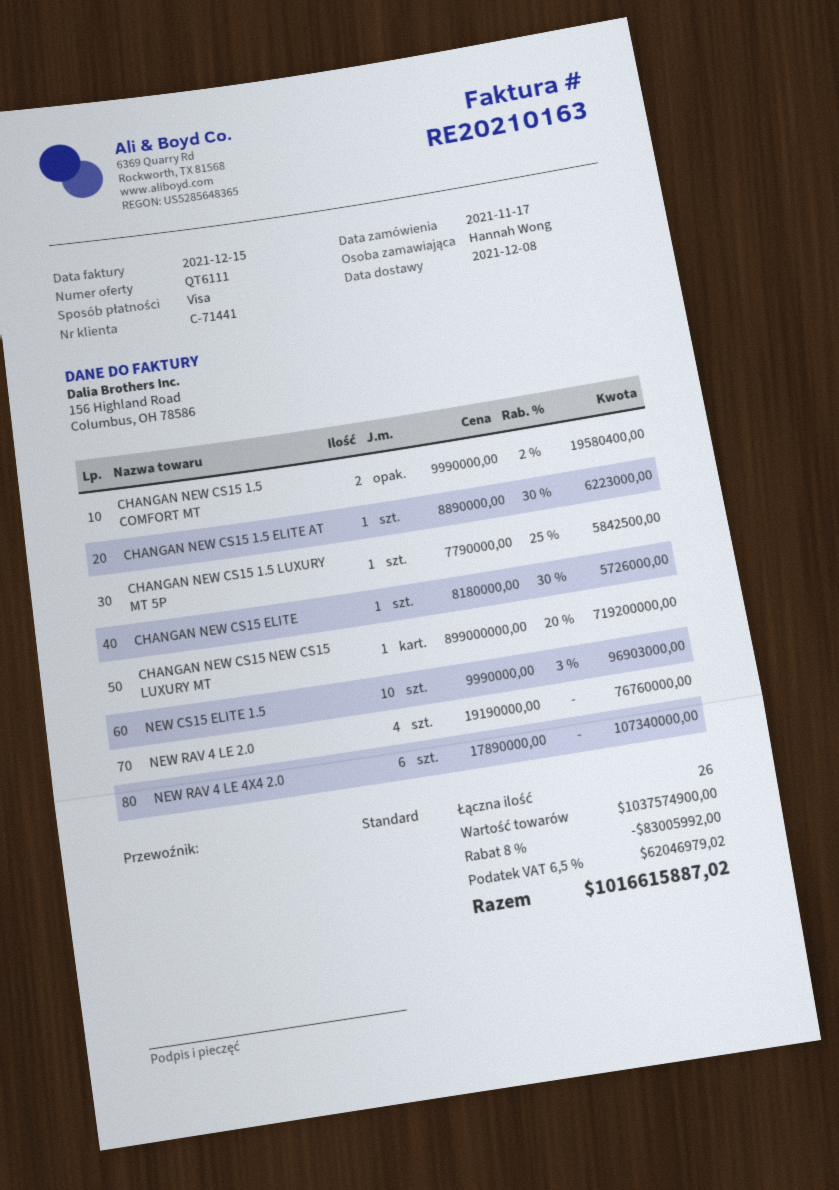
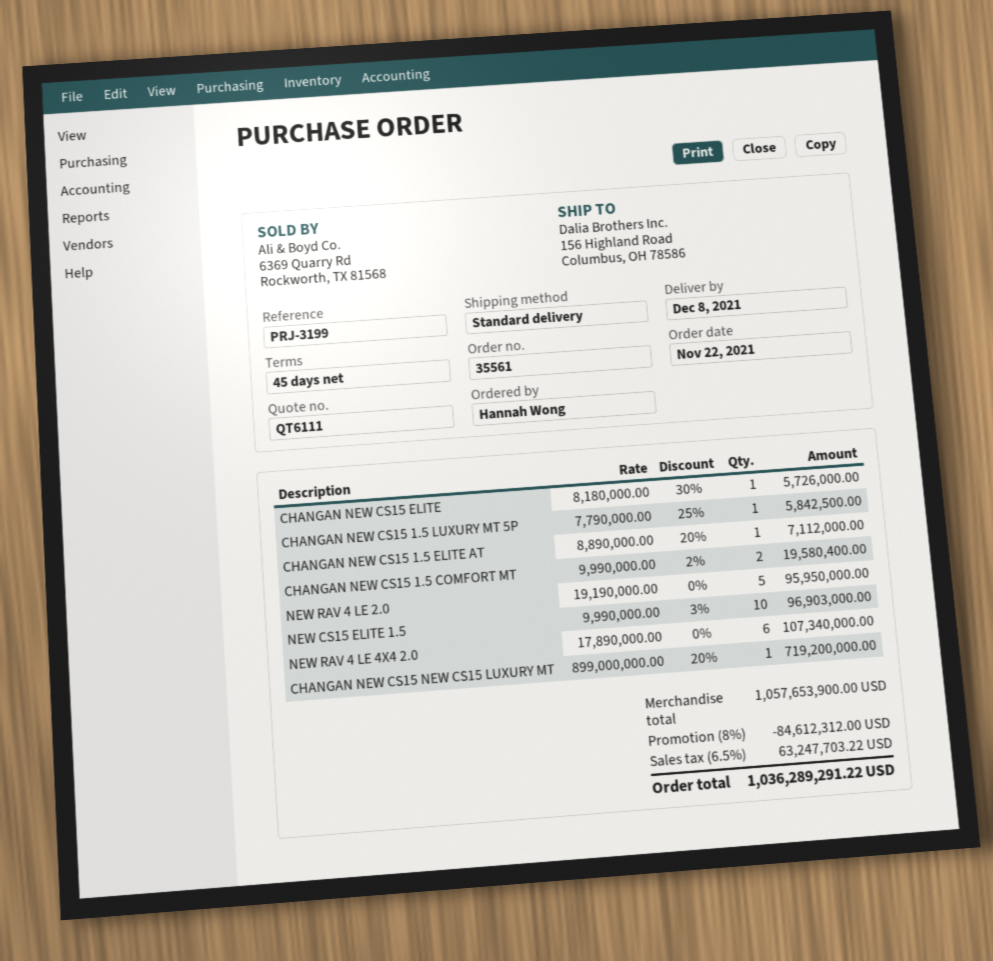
order date: 2021-11-17 -> 2021-11-22
CHANGAN NEW CS15 1.5 ELITE AT: 1 x 8890000.00 - 30% = 6223000.00 -> 1 x 8890000.00 - 20% = 7112000.00
NEW RAV 4 LE 2.0: 4 x 19190000.00 = 76760000.00 -> 5 x 19190000.00 = 95950000.00
subtotal: 1037574900.00 -> 1057653900.00
discount: 8% = 83005992.00 -> 8% = 84612312.00
tax: 6.5% = 62046979.02 -> 6.5% = 63247703.22
total: 1016615887.02 -> 1036289291.22

